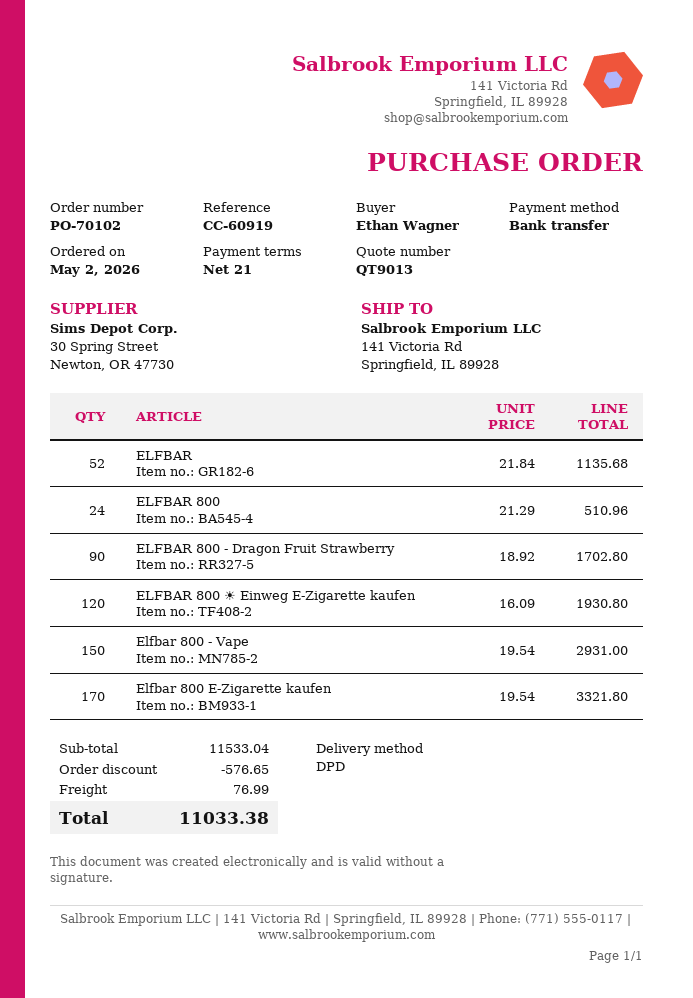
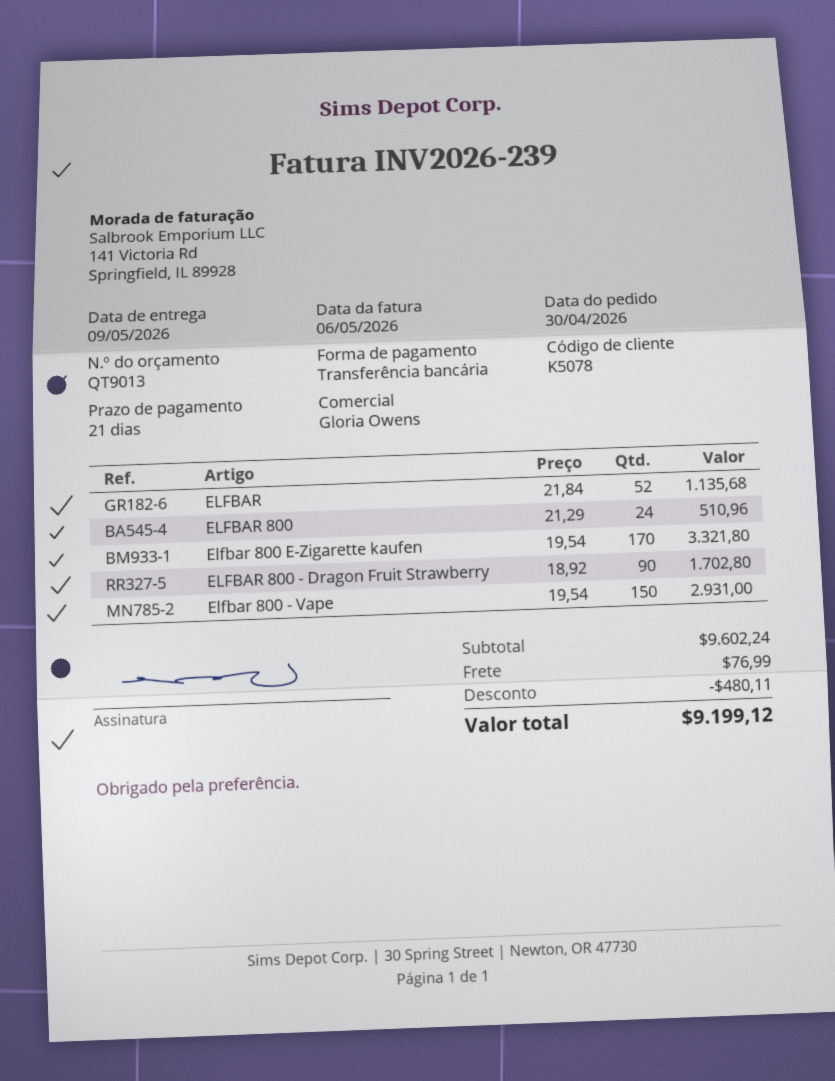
order date: 2026-05-02 -> 2026-04-30
ELFBAR 800 ☀ Einweg E-Zigarette kaufen: 120 x 16.09 = 1930.80 -> none
subtotal: 11533.04 -> 9602.24
discount: 576.65 -> 480.11
total: 11033.38 -> 9199.12

